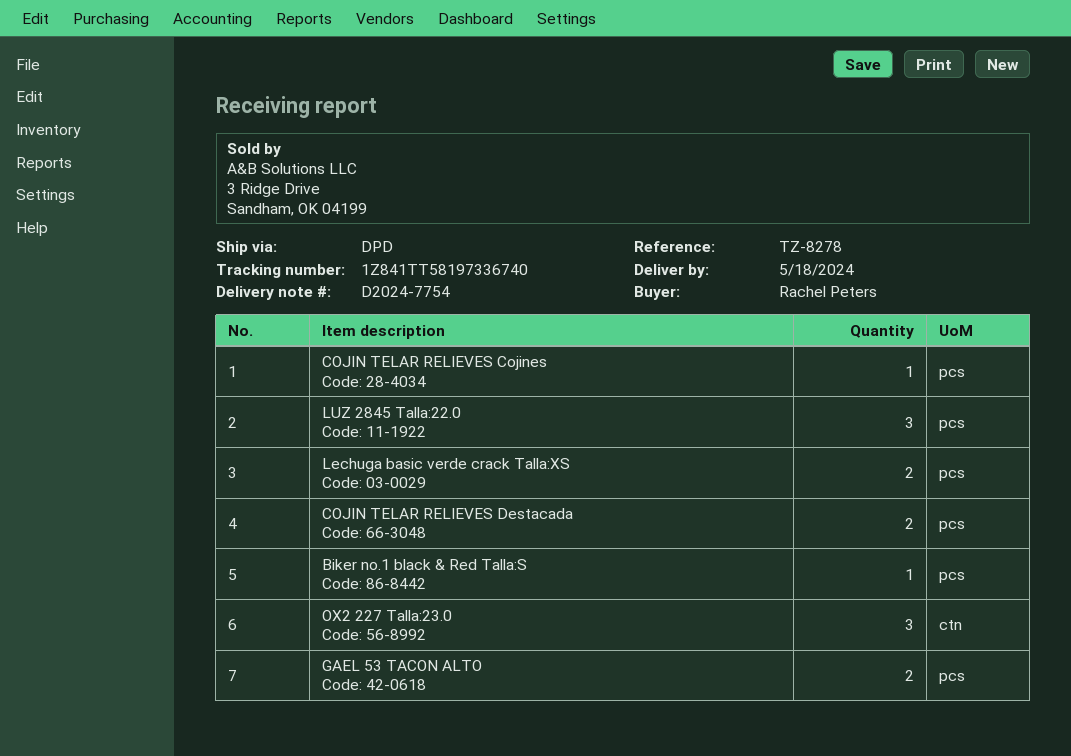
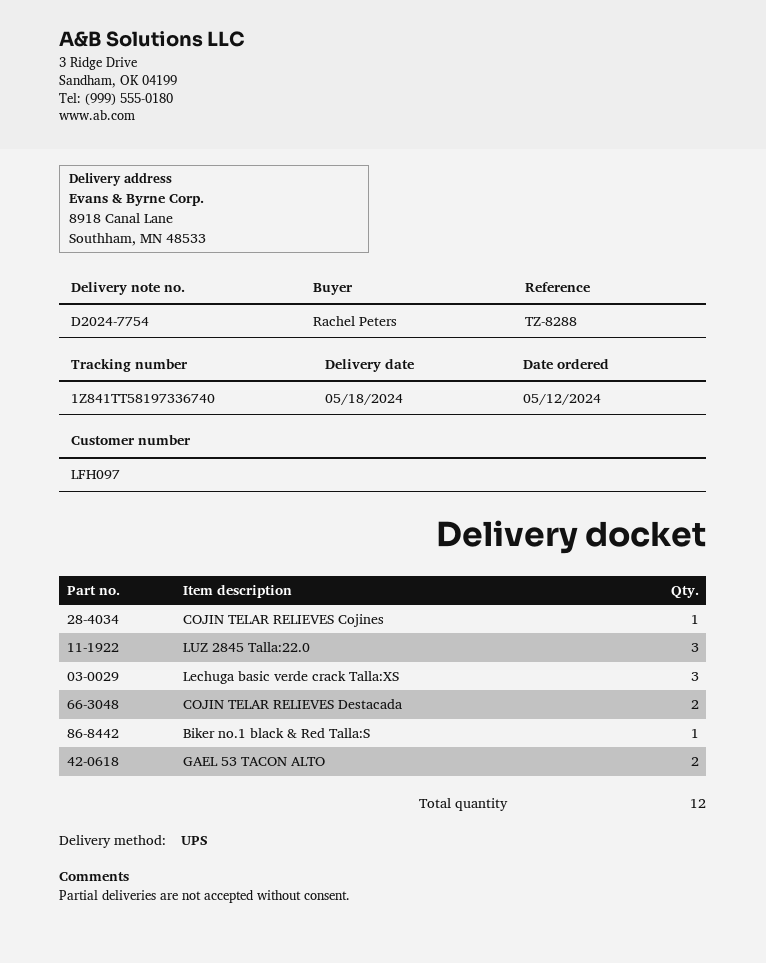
reference: TZ-8278 -> TZ-8288
shipping method: DPD -> UPS
Lechuga basic verde crack Talla:XS: 2 -> 3
OX2 227 Talla:23.0: 3 -> none

